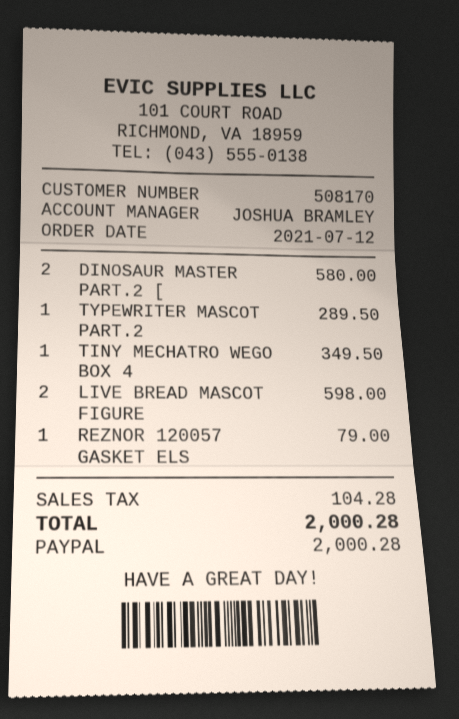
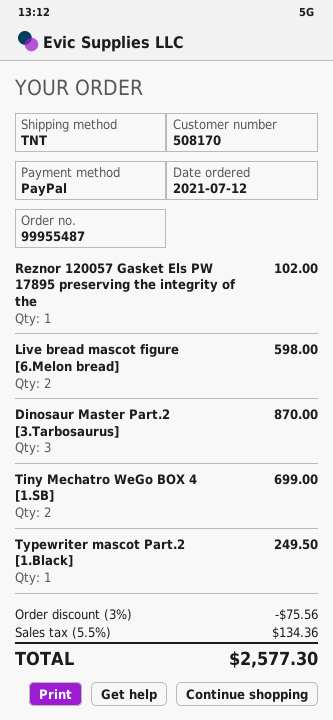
DINOSAUR MASTER PART.2 [: 2 for 580.00 -> 3 for 870.00
TYPEWRITER MASCOT PART.2: 1 for 289.50 -> 1 for 249.50
TINY MECHATRO WEGO BOX 4: 1 for 349.50 -> 2 for 699.00
REZNOR 120057 GASKET ELS: 1 for 79.00 -> 1 for 102.00
discount: none -> 3% = 75.56
tax: 104.28 -> 134.36
total: 2000.28 -> 2577.30

